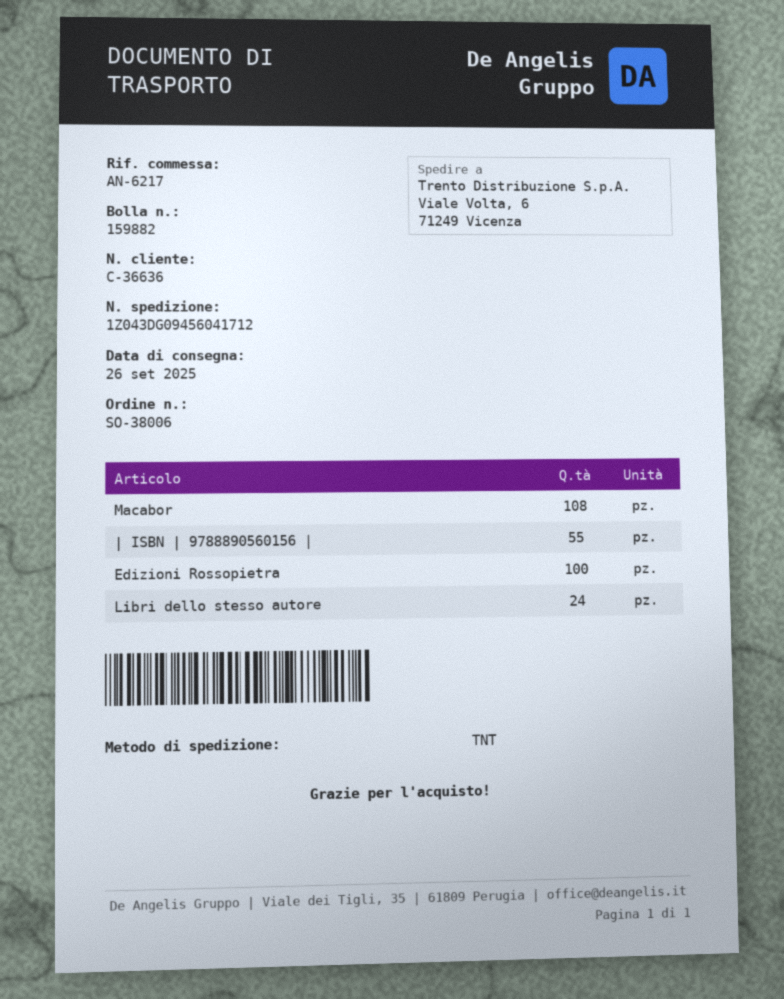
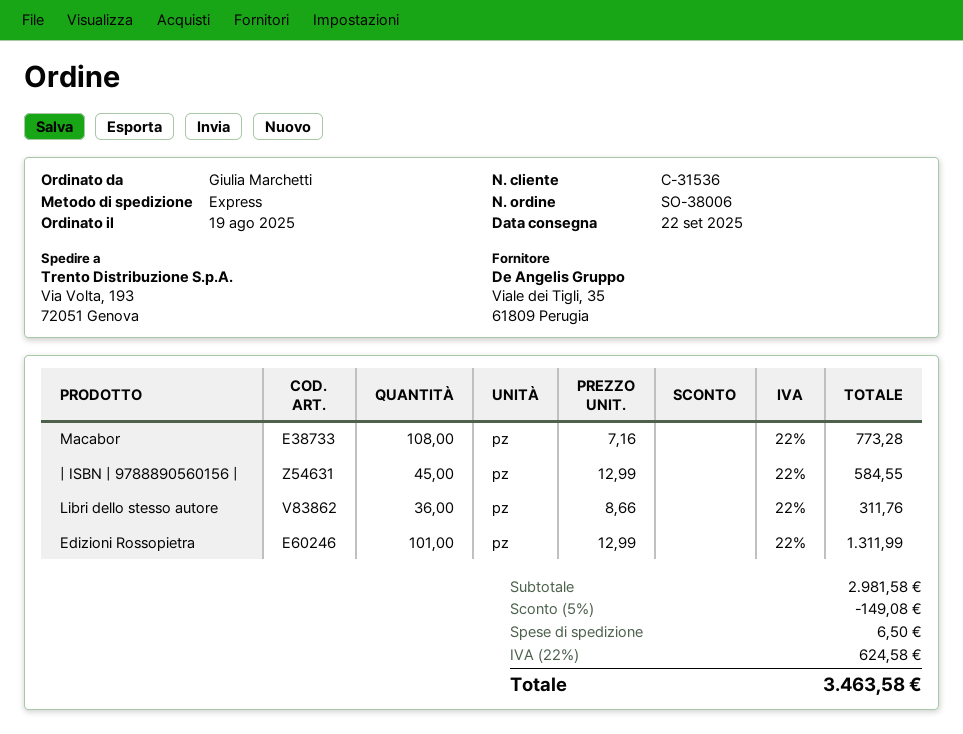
delivery date: 2025-09-26 -> 2025-09-22
customer number: C-36636 -> C-31536
shipping method: TNT -> express
ship to: Viale Volta, 6, 71249 Vicenza -> Via Volta, 193, 72051 Genova
| ISBN | 9788890560156 |: 55 -> 45
Edizioni Rossopietra: 100 -> 101
Libri dello stesso autore: 24 -> 36

